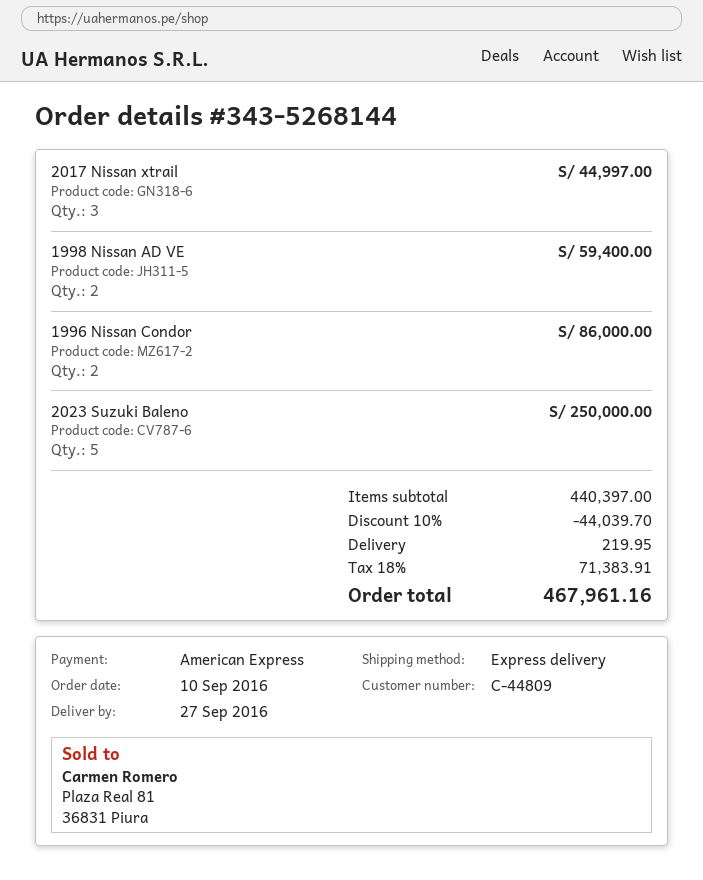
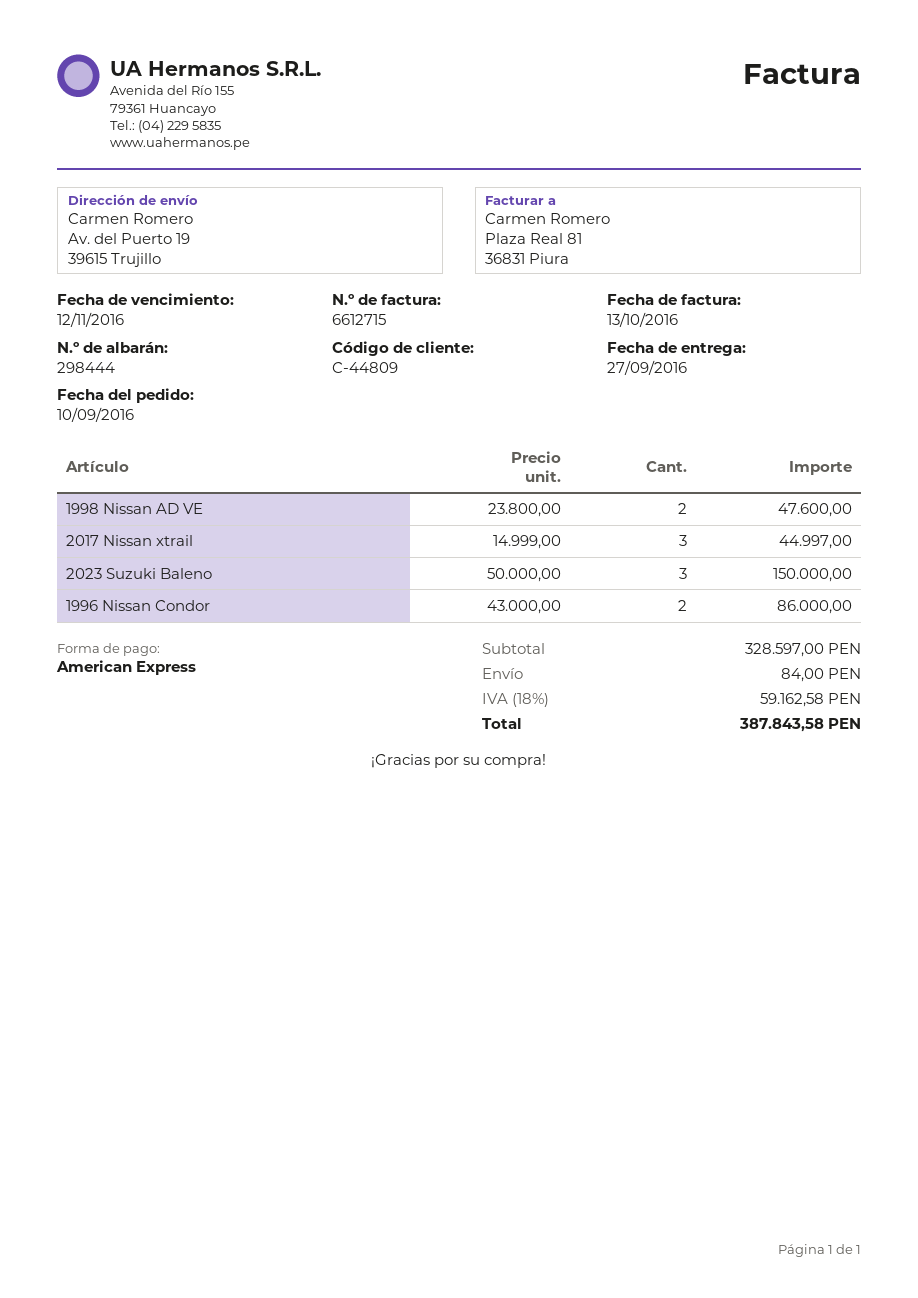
1998 Nissan AD VE: 2 for 59400.00 -> 2 for 47600.00
2023 Suzuki Baleno: 5 for 250000.00 -> 3 for 150000.00
subtotal: 440397.00 -> 328597.00
discount: 10% = 44039.70 -> none
shipping: 219.95 -> 84.00
tax: 18% = 71383.91 -> 18% = 59162.58
total: 467961.16 -> 387843.58

